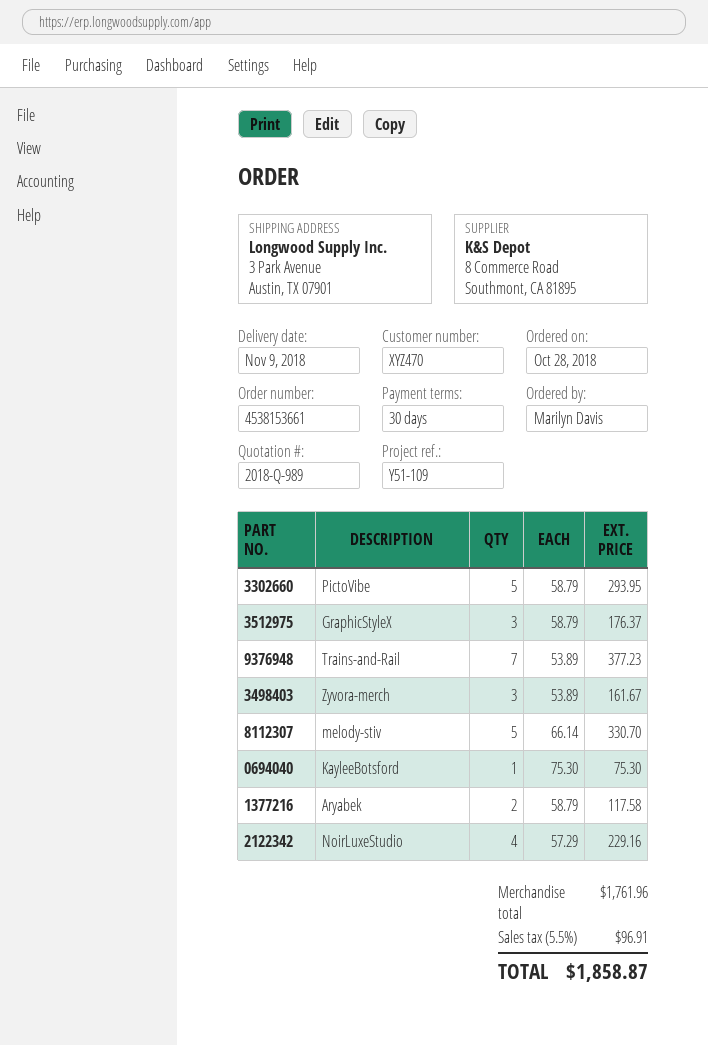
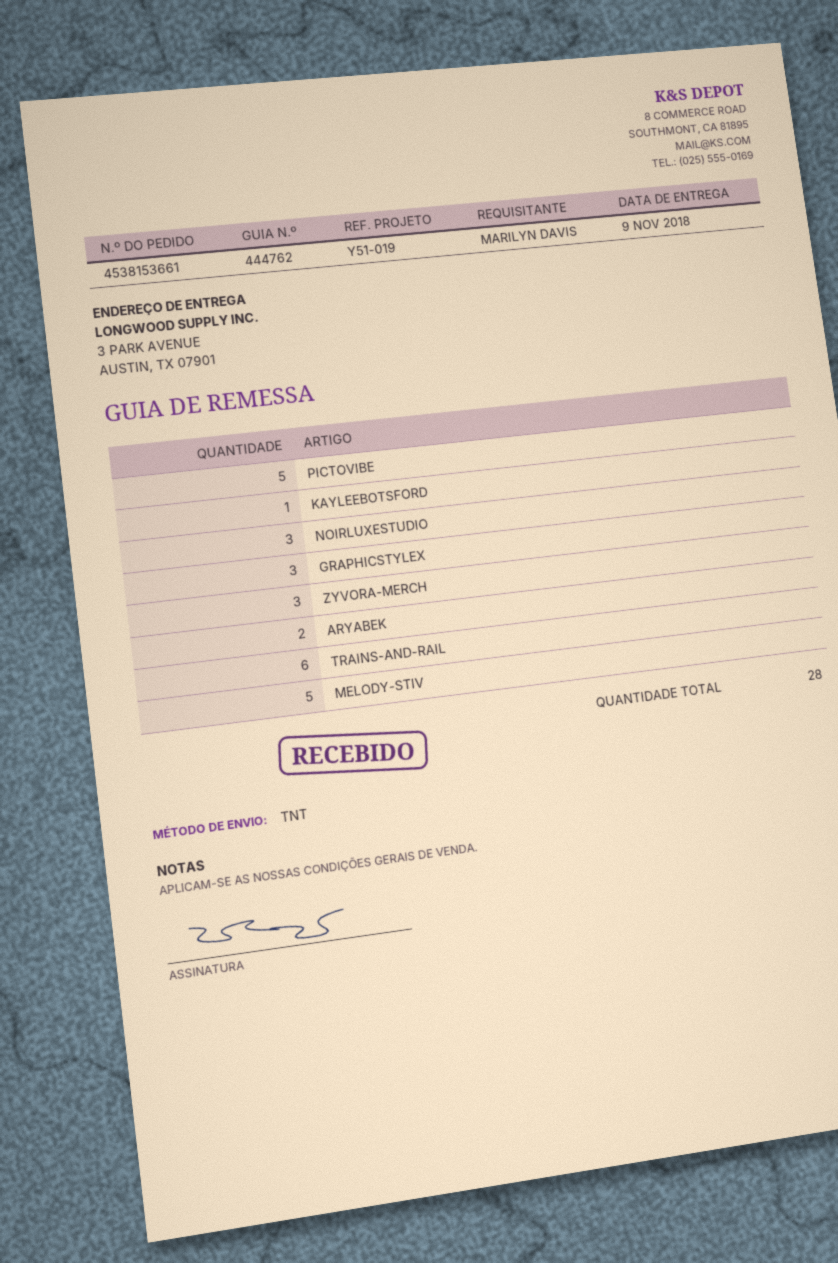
reference: Y51-109 -> Y51-019
Trains-and-Rail: 7 -> 6
NoirLuxeStudio: 4 -> 3

